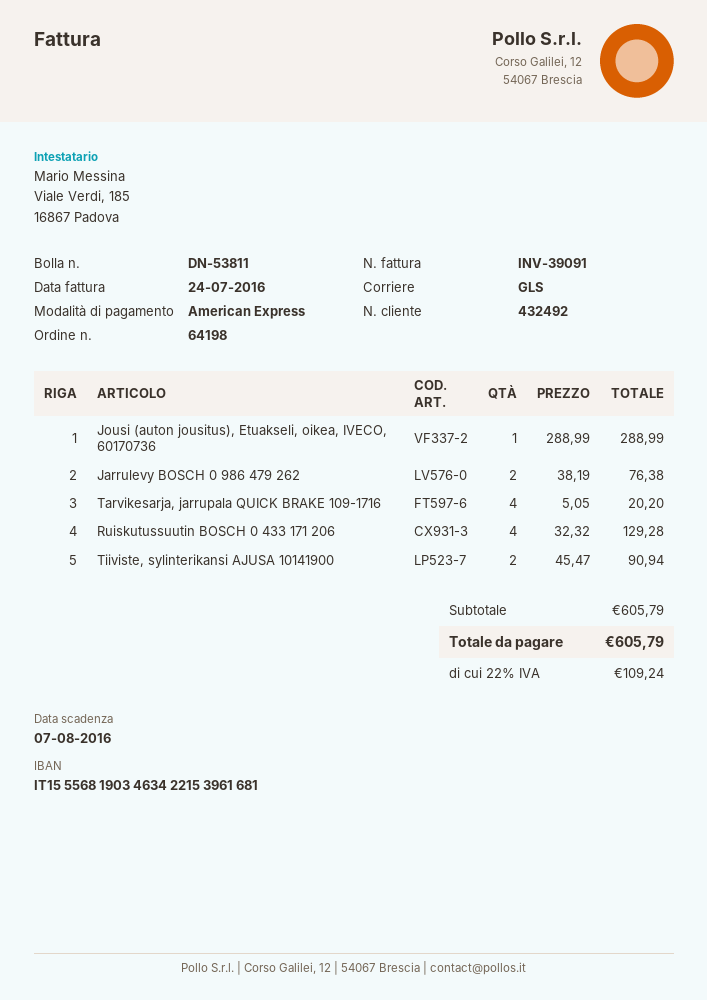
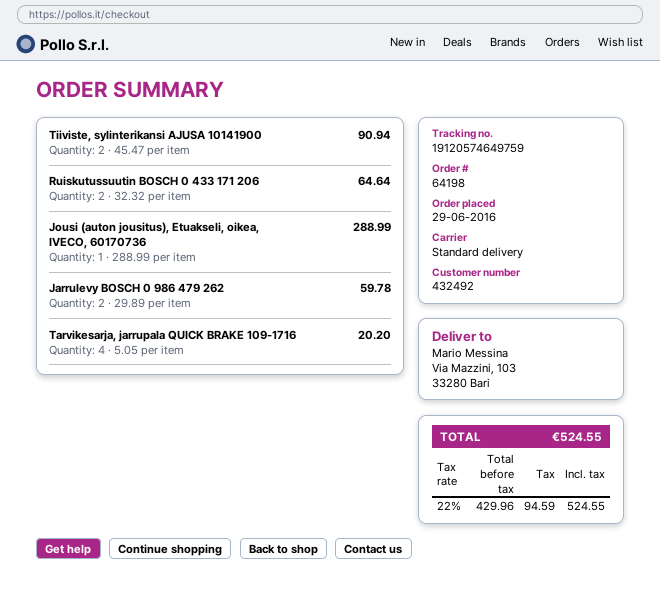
shipping method: GLS -> standard
Jarrulevy BOSCH 0 986 479 262: 2 x 38.19 = 76.38 -> 2 x 29.89 = 59.78
Ruiskutussuutin BOSCH 0 433 171 206: 4 x 32.32 = 129.28 -> 2 x 32.32 = 64.64
tax: 22% = 109.24 -> 22% = 94.59
total: 605.79 -> 524.55

